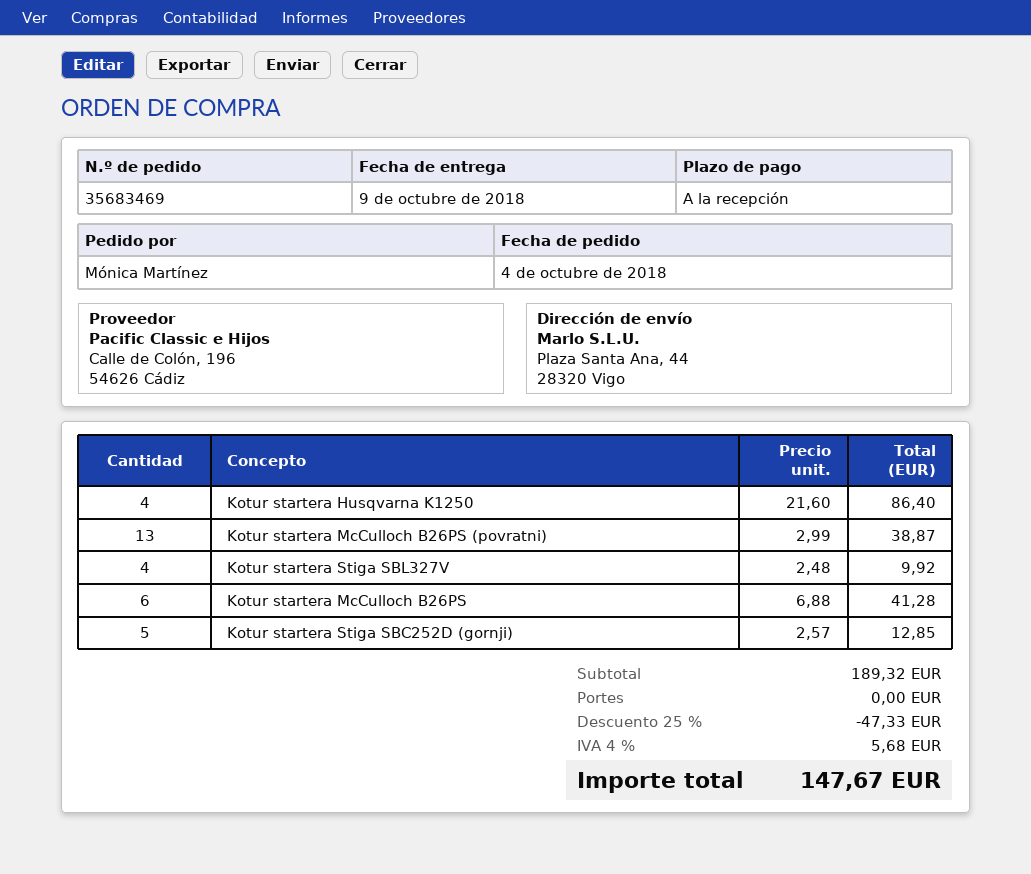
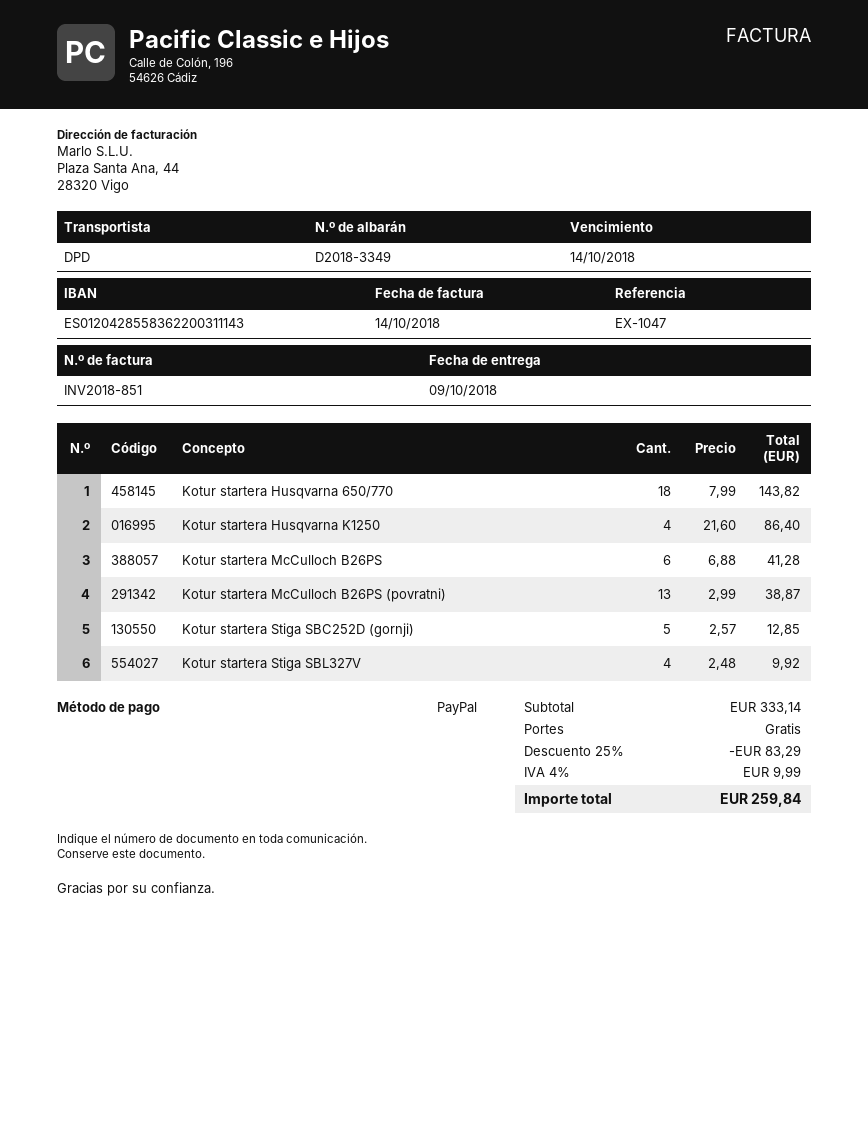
Kotur startera Husqvarna 650/770: none -> 18 x 7.99 = 143.82
subtotal: 189.32 -> 333.14
discount: 25% = 47.33 -> 25% = 83.29
tax: 4% = 5.68 -> 4% = 9.99
total: 147.67 -> 259.84

